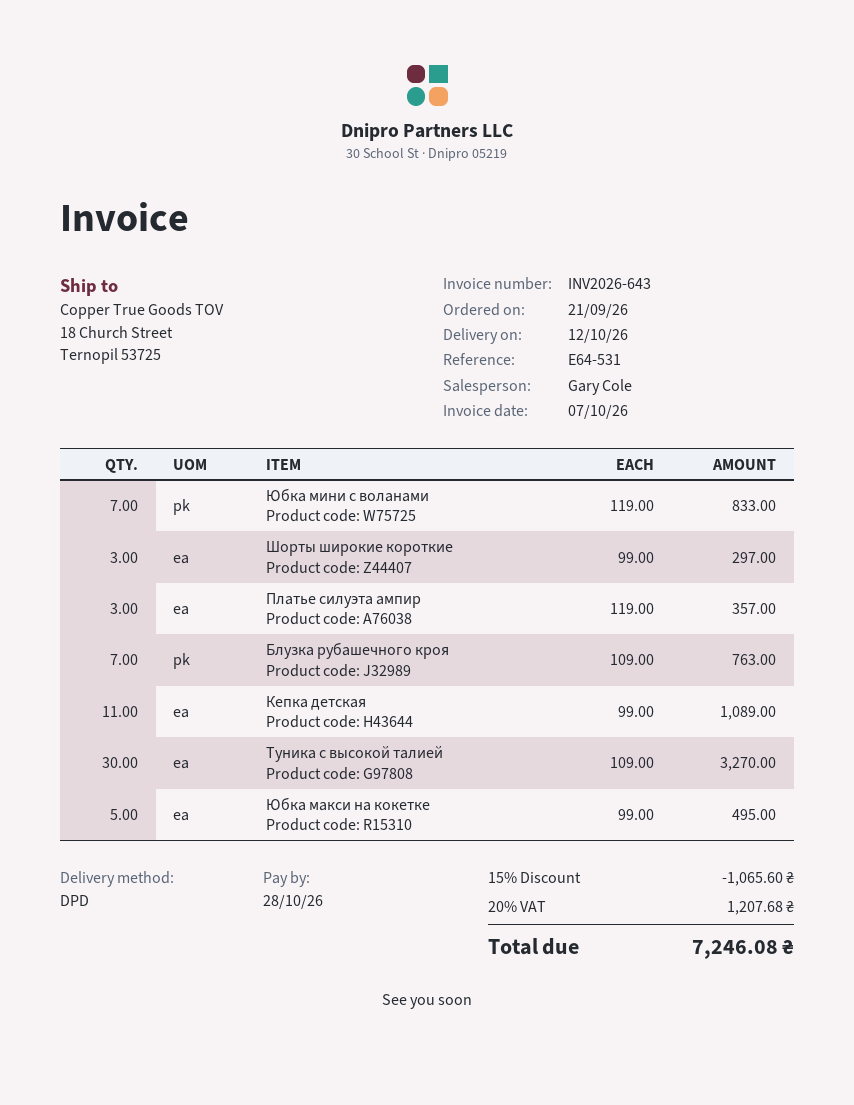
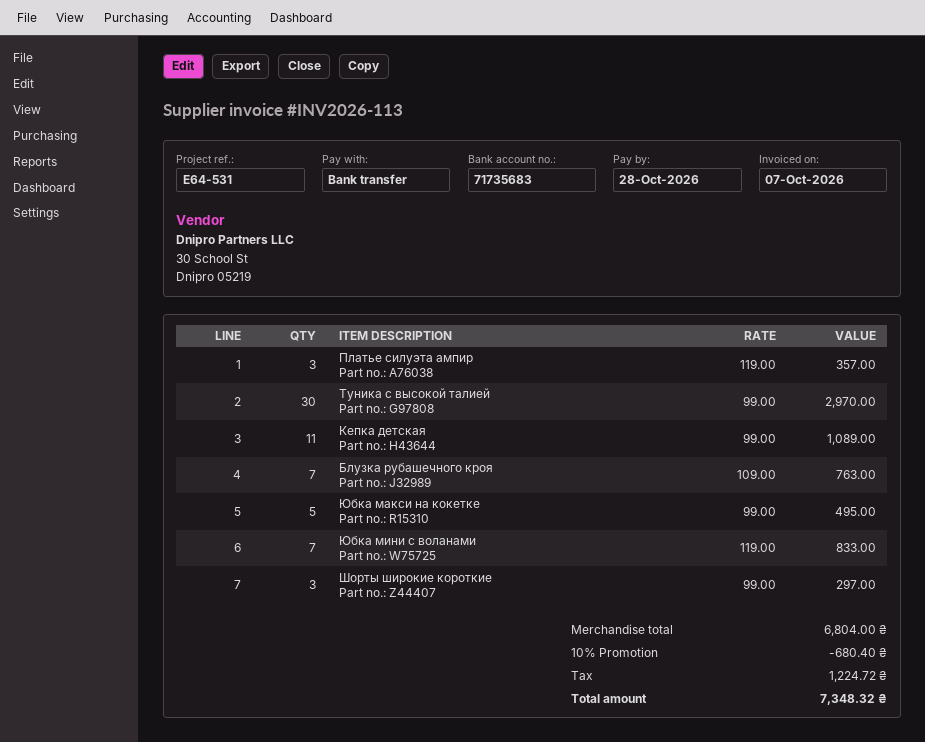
invoice number: INV2026-643 -> INV2026-113
Туника с высокой талией: 30 x 109.00 = 3270.00 -> 30 x 99.00 = 2970.00
discount: 15% = 1065.60 -> 10% = 680.40
tax: 1207.68 -> 1224.72
total: 7246.08 -> 7348.32

